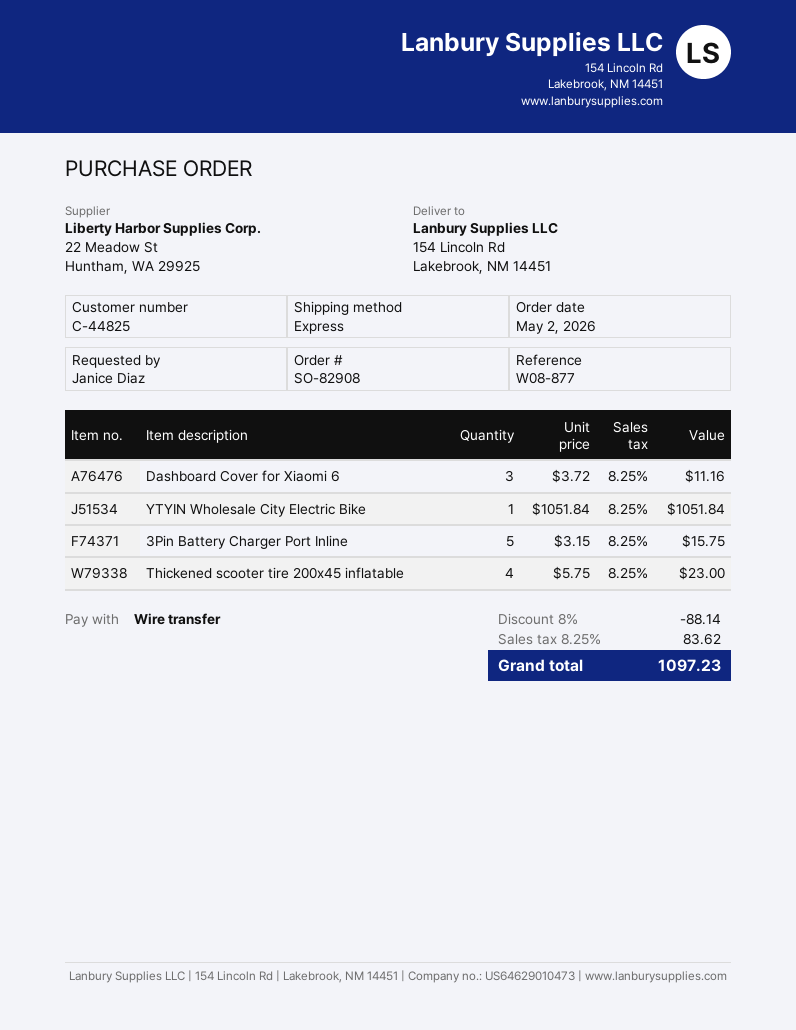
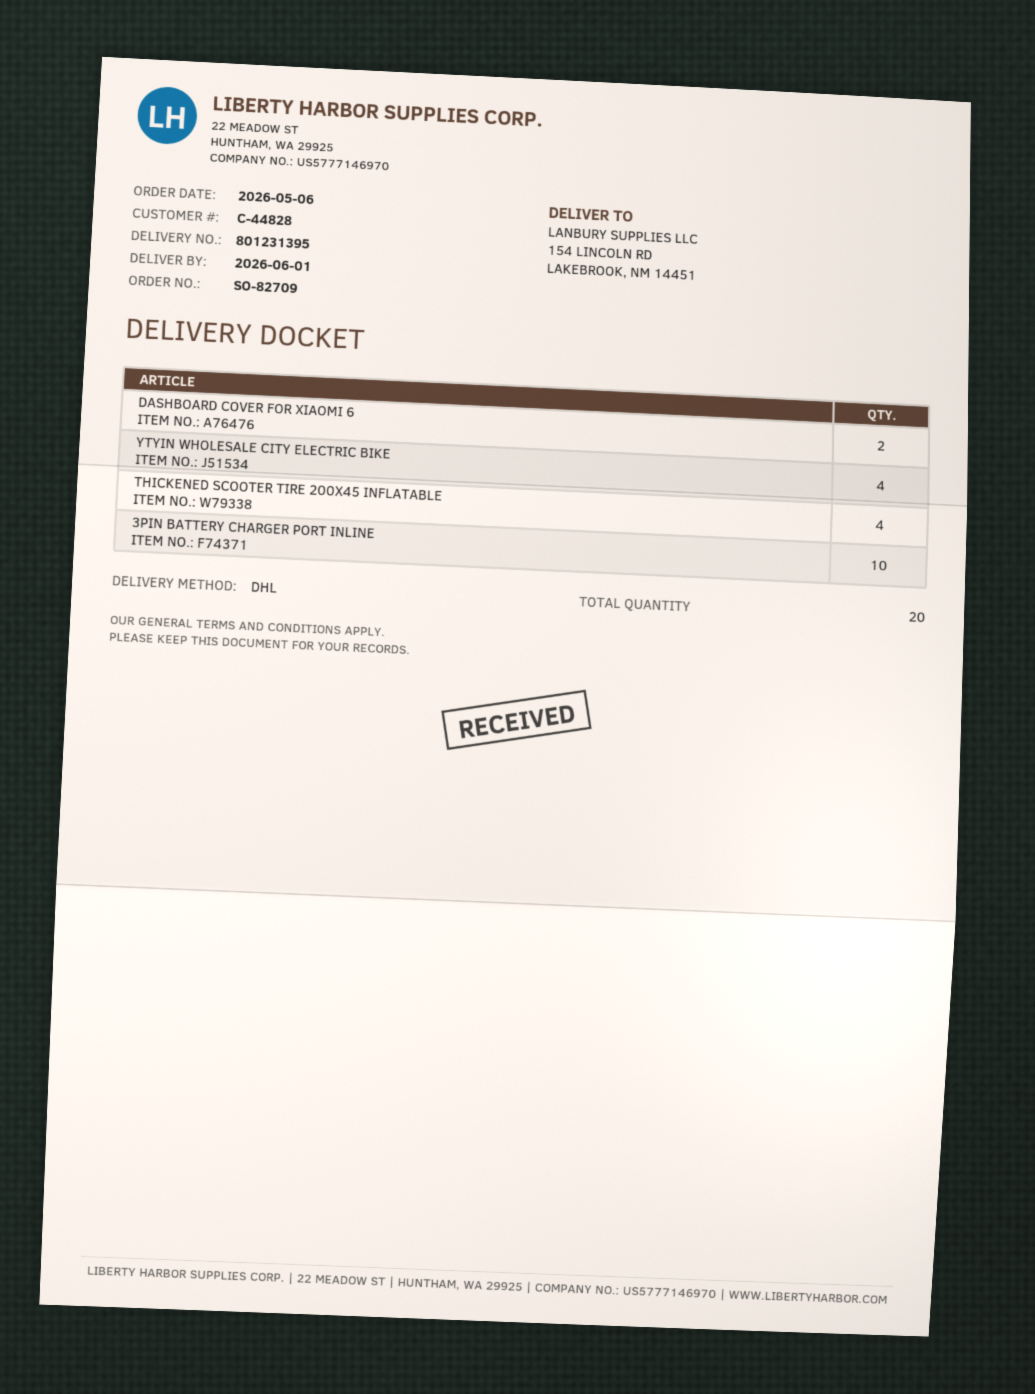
order number: SO-82908 -> SO-82709
order date: 2026-05-02 -> 2026-05-06
customer number: C-44825 -> C-44828
shipping method: express -> DHL
Dashboard Cover for Xiaomi 6: 3 -> 2
YTYIN Wholesale City Electric Bike: 1 -> 4
3Pin Battery Charger Port Inline: 5 -> 10

